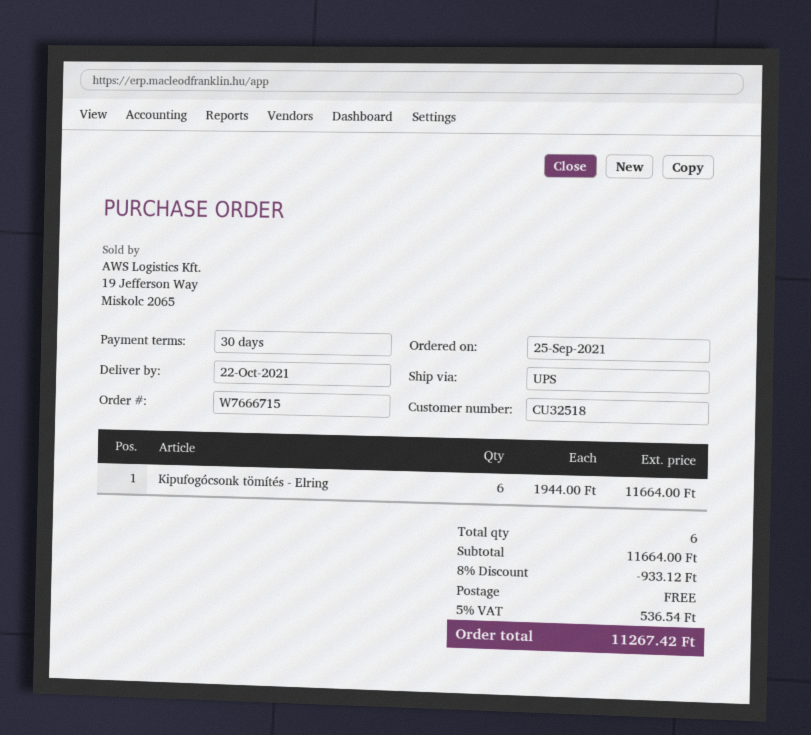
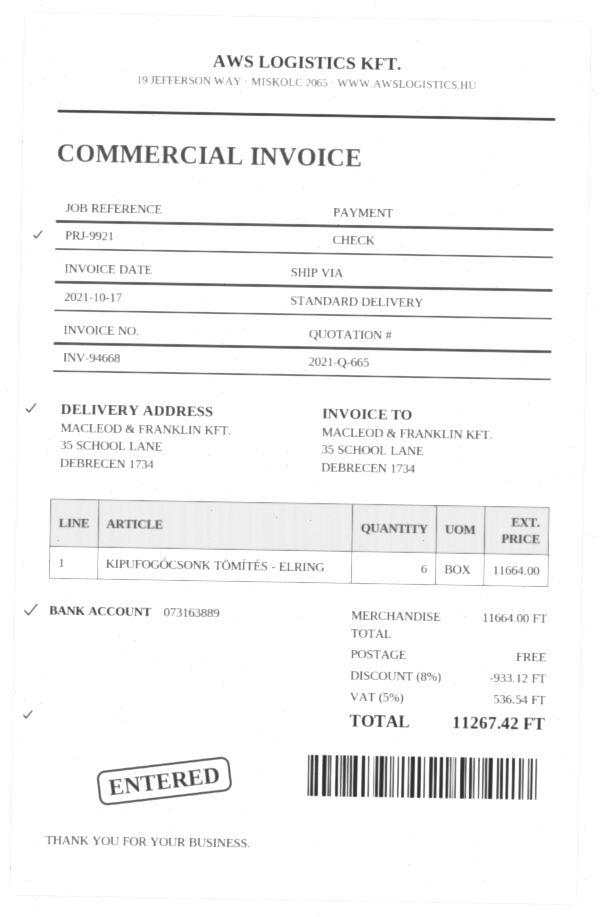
shipping method: UPS -> standard

